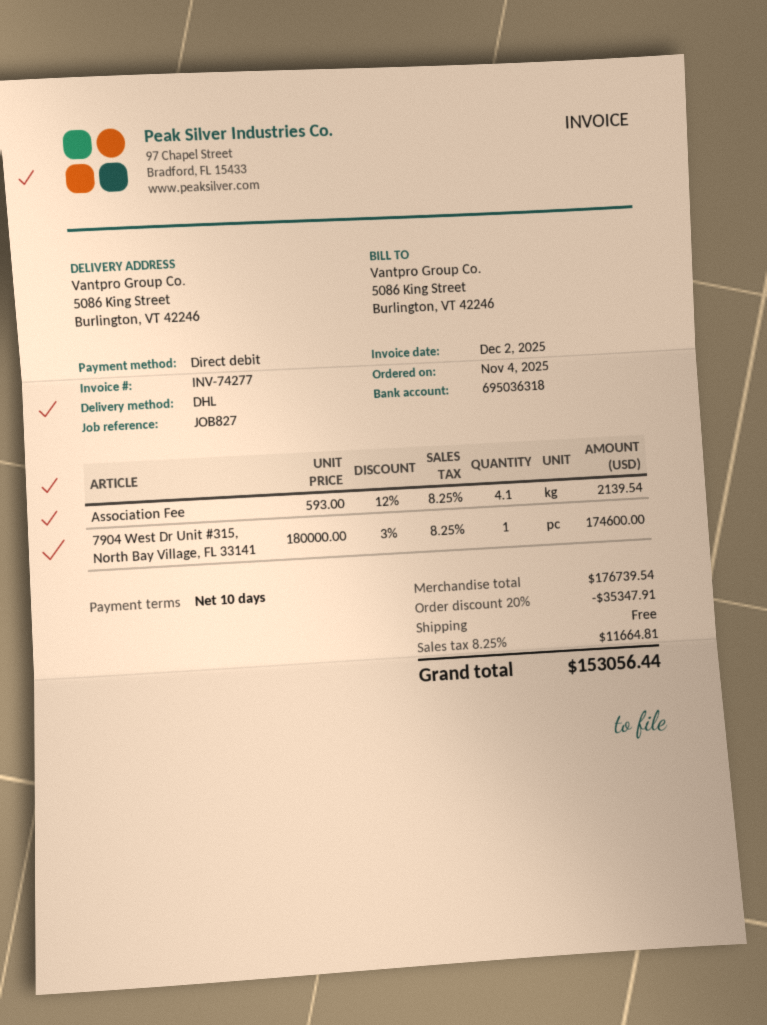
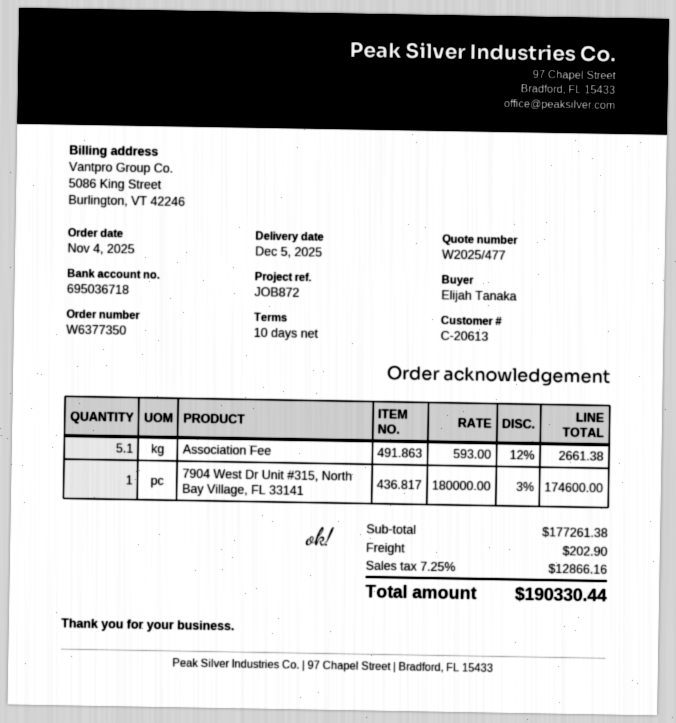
reference: JOB827 -> JOB872
bank account: 695036318 -> 695036718
Association Fee: 4.1 x 593.00 - 12% = 2139.54 -> 5.1 x 593.00 - 12% = 2661.38
subtotal: 176739.54 -> 177261.38
discount: 20% = 35347.91 -> none
shipping: 0.00 -> 202.90
tax: 8.25% = 11664.81 -> 7.25% = 12866.16
total: 153056.44 -> 190330.44

